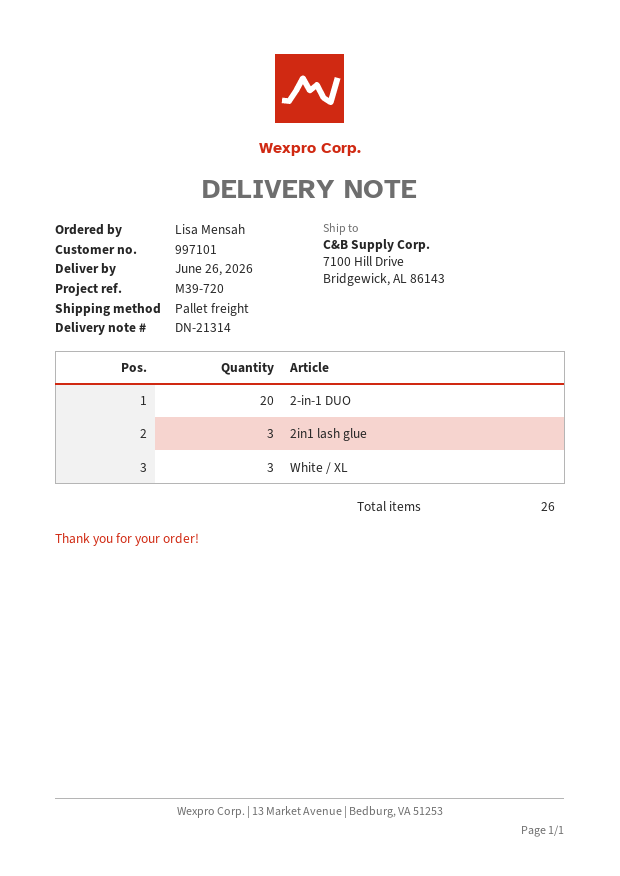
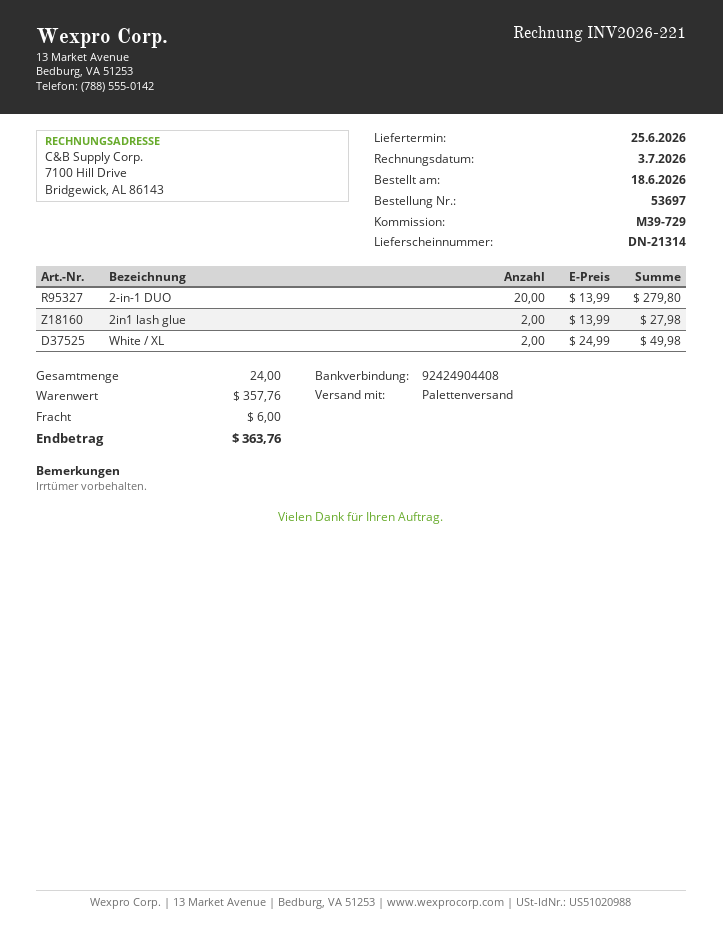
delivery date: 2026-06-26 -> 2026-06-25
reference: M39-720 -> M39-729
2in1 lash glue: 3 -> 2
White / XL: 3 -> 2
total quantity: 26 -> 24

